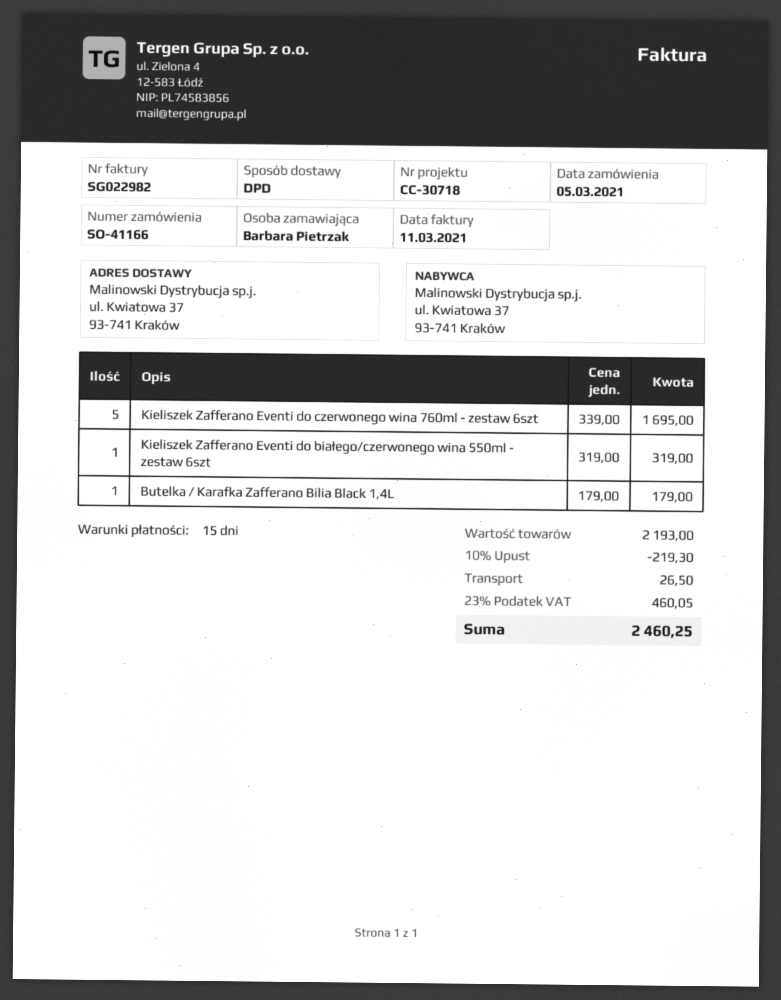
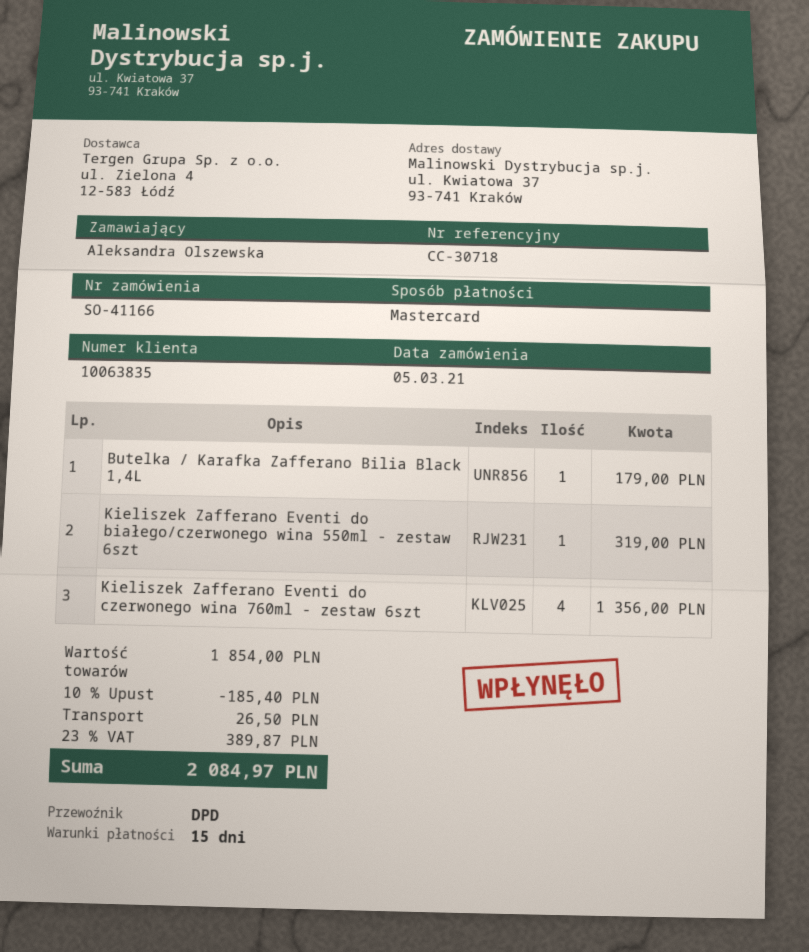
ordered by: Barbara Pietrzak -> Aleksandra Olszewska
Kieliszek Zafferano Eventi do czerwonego wina 760ml - zestaw 6szt: 5 for 1695.00 -> 4 for 1356.00
subtotal: 2193.00 -> 1854.00
discount: 10% = 219.30 -> 10% = 185.40
tax: 23% = 460.05 -> 23% = 389.87
total: 2460.25 -> 2084.97

